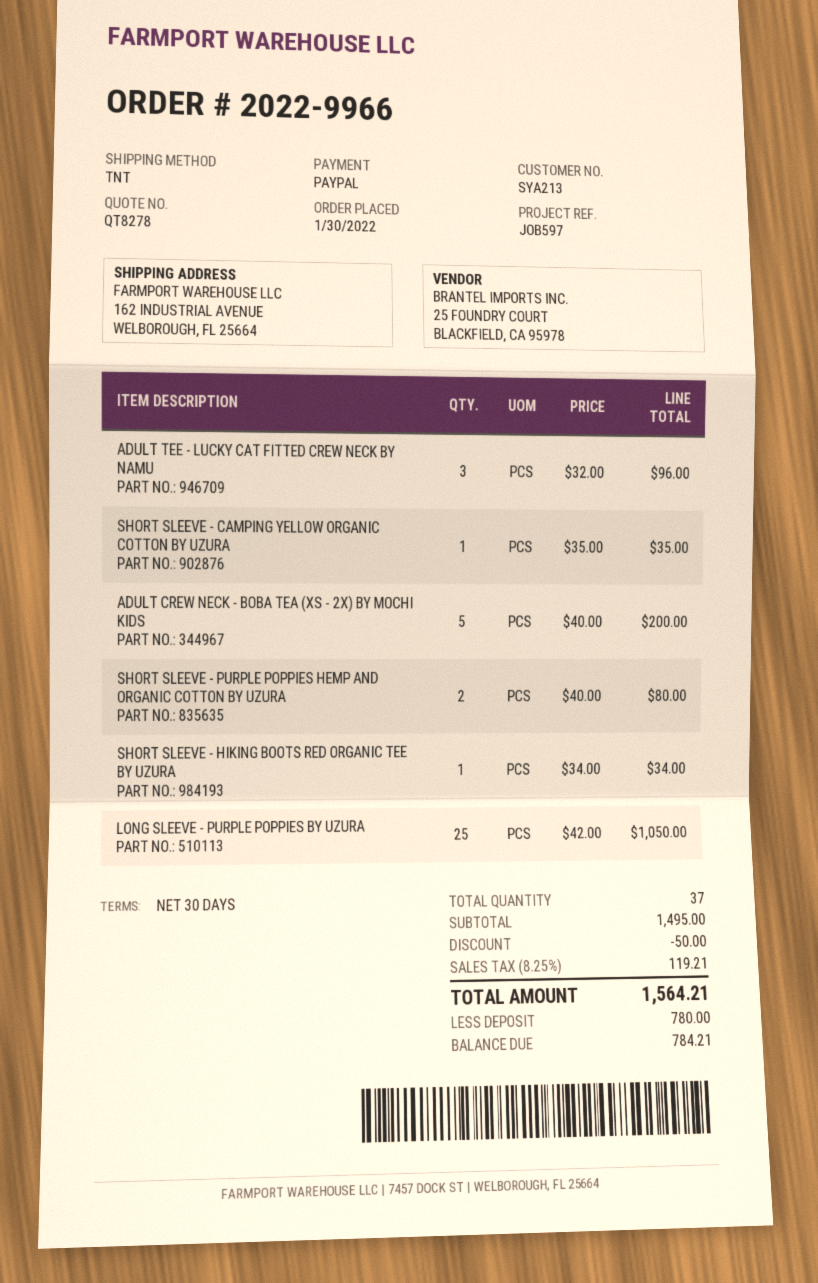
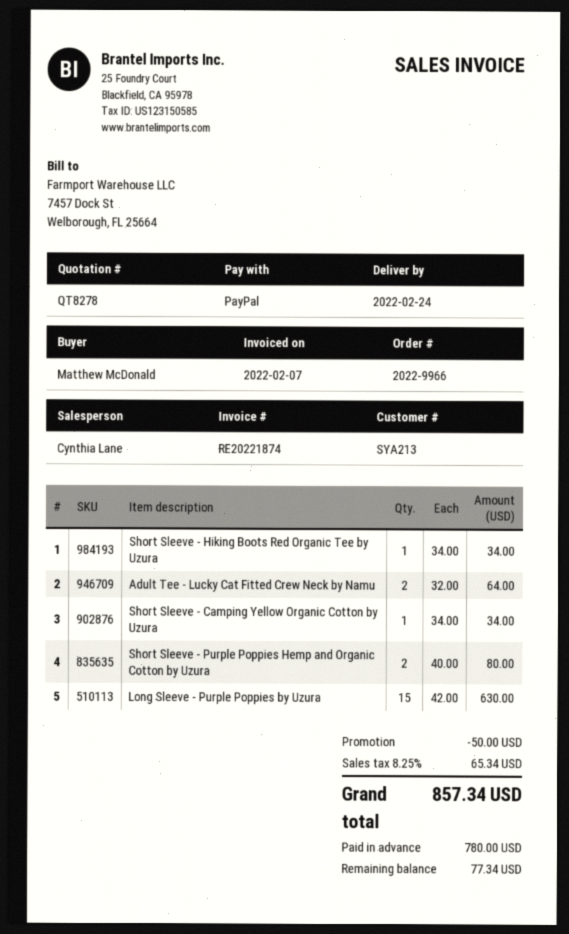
ADULT TEE - LUCKY CAT FITTED CREW NECK BY NAMU: 3 x 32.00 = 96.00 -> 2 x 32.00 = 64.00
SHORT SLEEVE - CAMPING YELLOW ORGANIC COTTON BY UZURA: 1 x 35.00 = 35.00 -> 1 x 34.00 = 34.00
ADULT CREW NECK - BOBA TEA (XS - 2X) BY MOCHI KIDS: 5 x 40.00 = 200.00 -> none
LONG SLEEVE - PURPLE POPPIES BY UZURA: 25 x 42.00 = 1050.00 -> 15 x 42.00 = 630.00
tax: 8.25% = 119.21 -> 8.25% = 65.34
total: 1564.21 -> 857.34
balance: 784.21 -> 77.34

